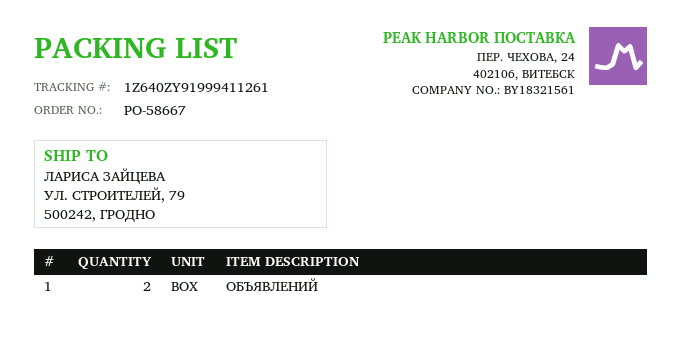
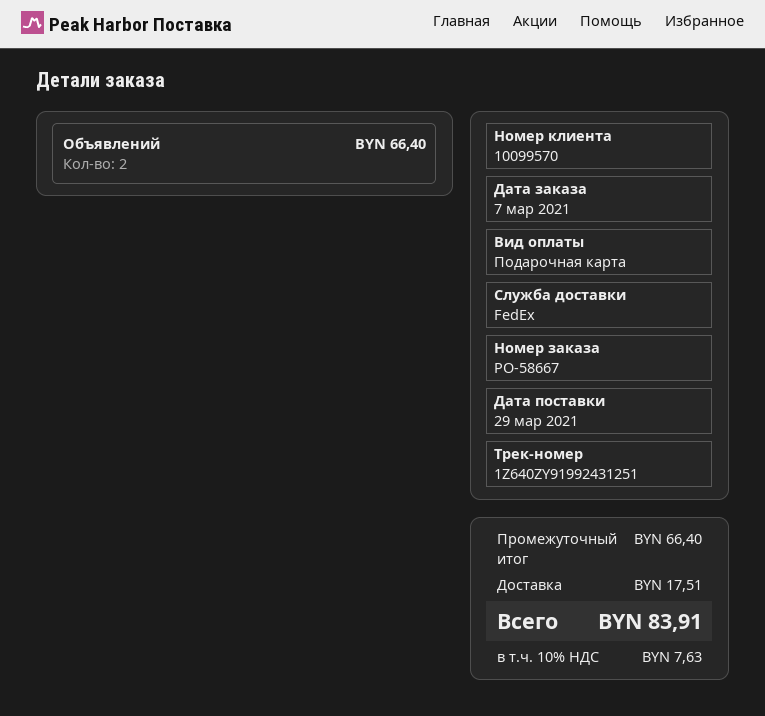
tracking number: 1Z640ZY91999411261 -> 1Z640ZY91992431251

